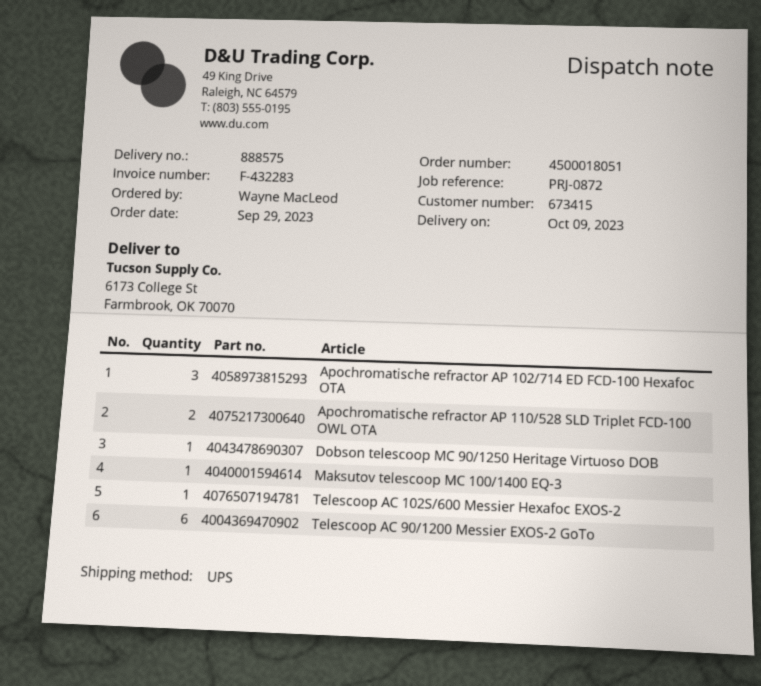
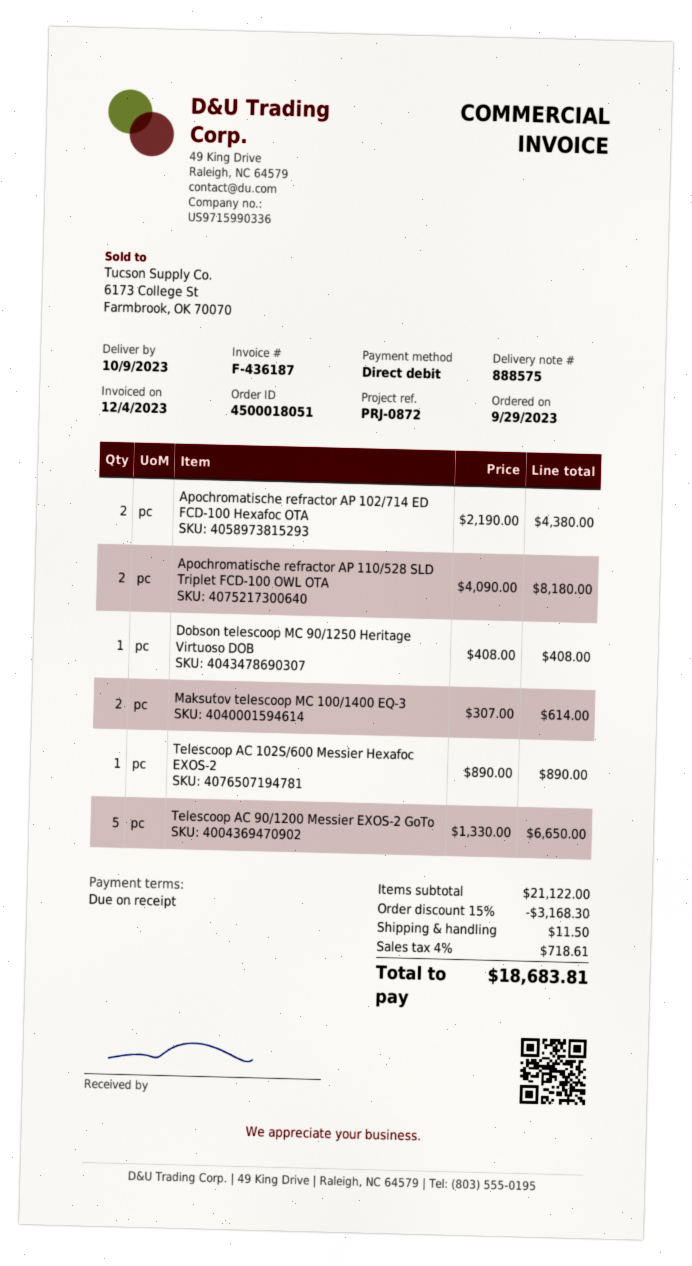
invoice number: F-432283 -> F-436187
Apochromatische refractor AP 102/714 ED FCD-100 Hexafoc OTA: 3 -> 2
Maksutov telescoop MC 100/1400 EQ-3: 1 -> 2
Telescoop AC 90/1200 Messier EXOS-2 GoTo: 6 -> 5

